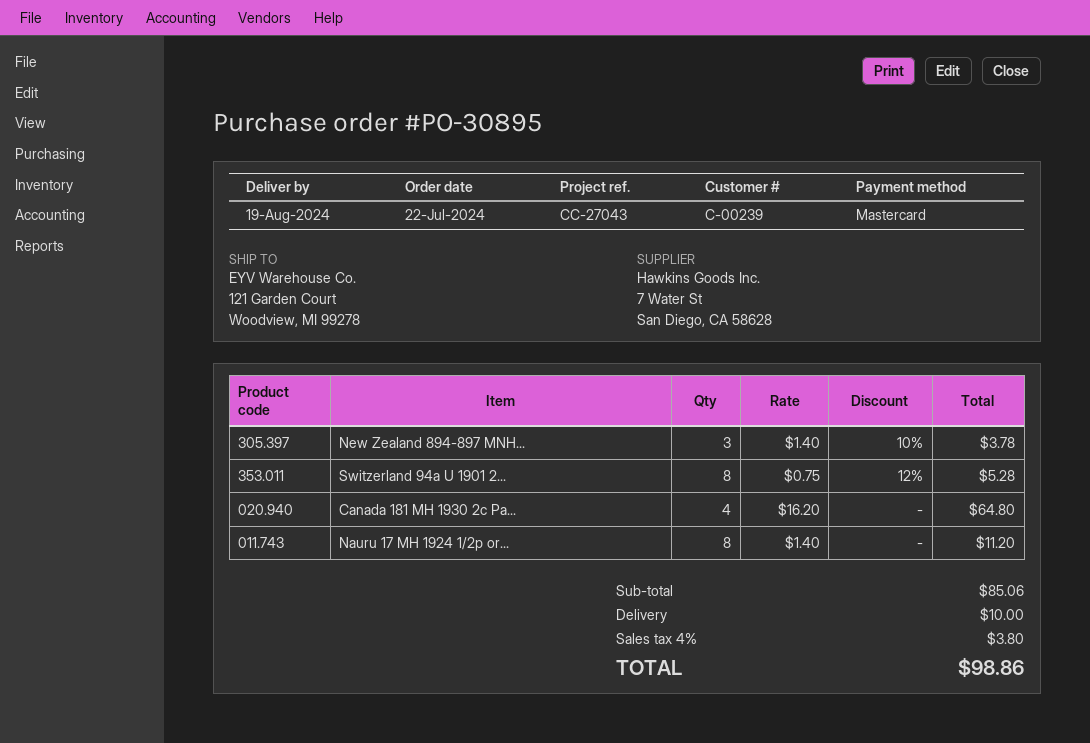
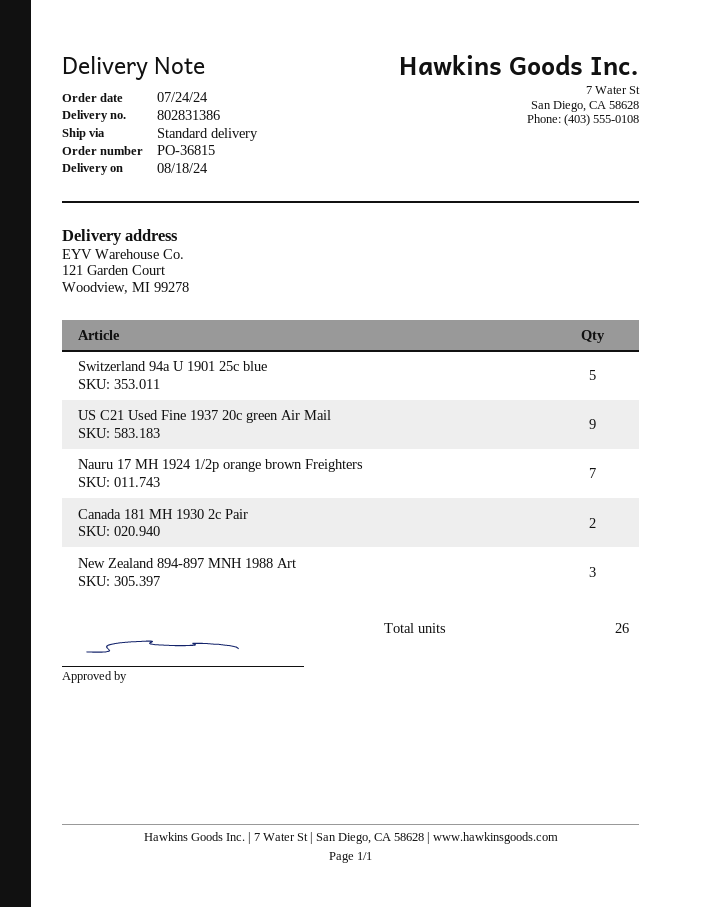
order number: PO-30895 -> PO-36815
order date: 2024-07-22 -> 2024-07-24
delivery date: 2024-08-19 -> 2024-08-18
Switzerland 94a U 1901 2...: 8 -> 5
Canada 181 MH 1930 2c Pa...: 4 -> 2
Nauru 17 MH 1924 1/2p or...: 8 -> 7
US C21 Used Fine 1937 20c green Air Mail: none -> 9

